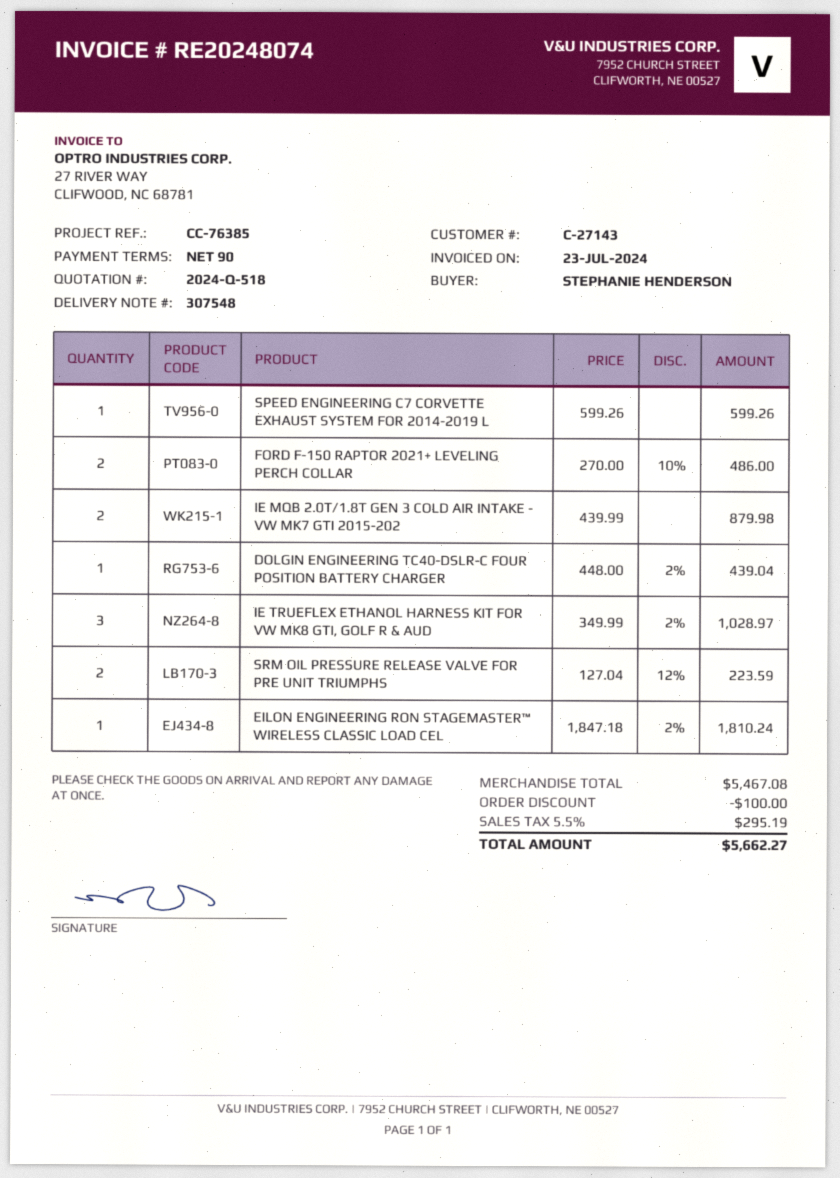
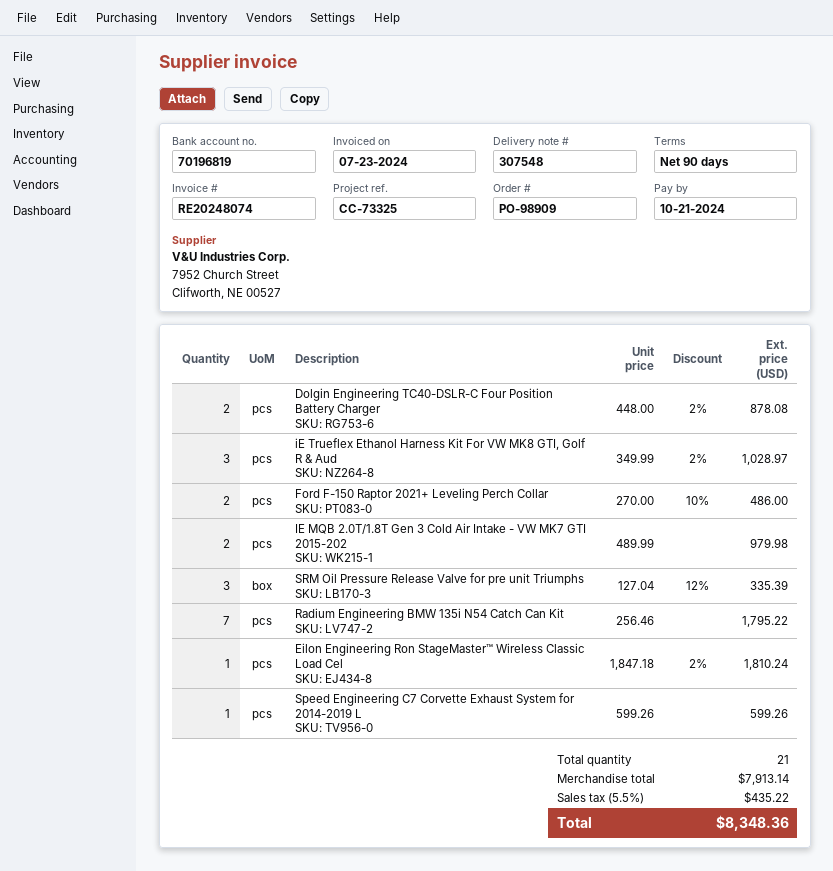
reference: CC-76385 -> CC-73325
IE MQB 2.0T/1.8T GEN 3 COLD AIR INTAKE - VW MK7 GTI 2015-202: 2 x 439.99 = 879.98 -> 2 x 489.99 = 979.98
DOLGIN ENGINEERING TC40-DSLR-C FOUR POSITION BATTERY CHARGER: 1 x 448.00 - 2% = 439.04 -> 2 x 448.00 - 2% = 878.08
SRM OIL PRESSURE RELEASE VALVE FOR PRE UNIT TRIUMPHS: 2 x 127.04 - 12% = 223.59 -> 3 x 127.04 - 12% = 335.39
Radium Engineering BMW 135i N54 Catch Can Kit: none -> 7 x 256.46 = 1795.22
subtotal: 5467.08 -> 7913.14
discount: 100.00 -> none
tax: 5.5% = 295.19 -> 5.5% = 435.22
total: 5662.27 -> 8348.36

